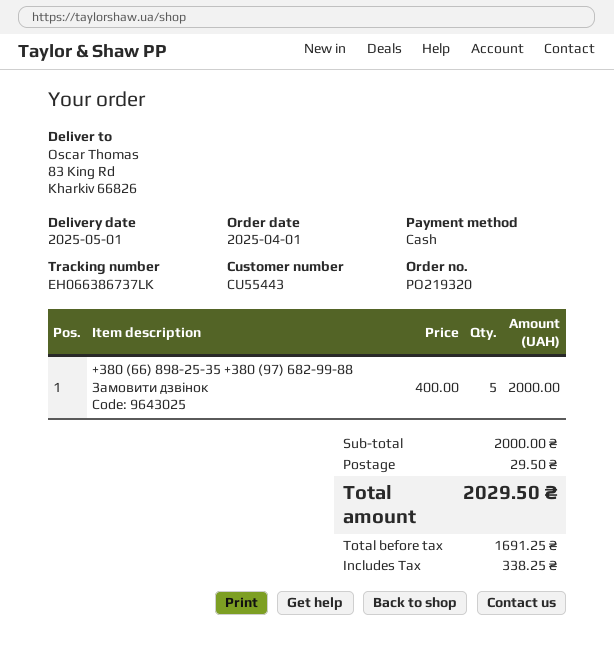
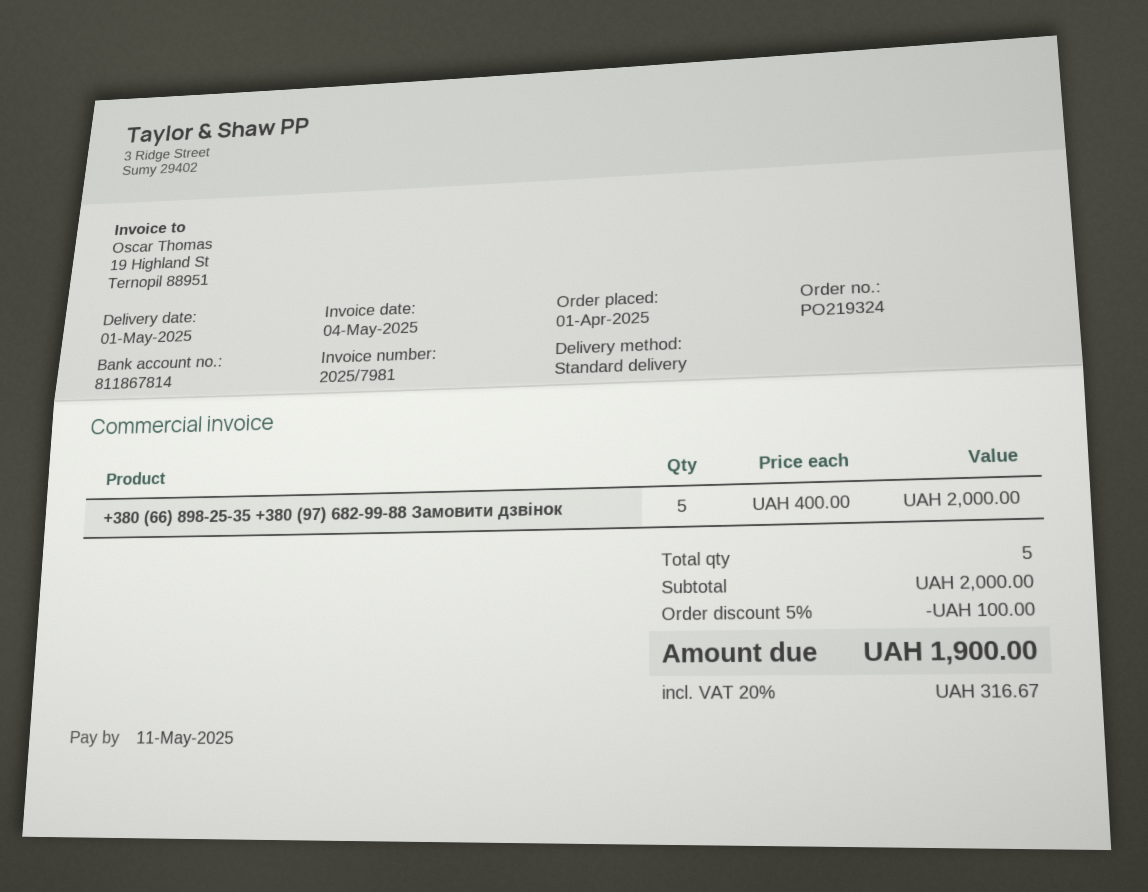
order number: PO219320 -> PO219324
discount: none -> 5% = 100.00
shipping: 29.50 -> none
tax: 338.25 -> 316.67
total: 2029.50 -> 1900.00

